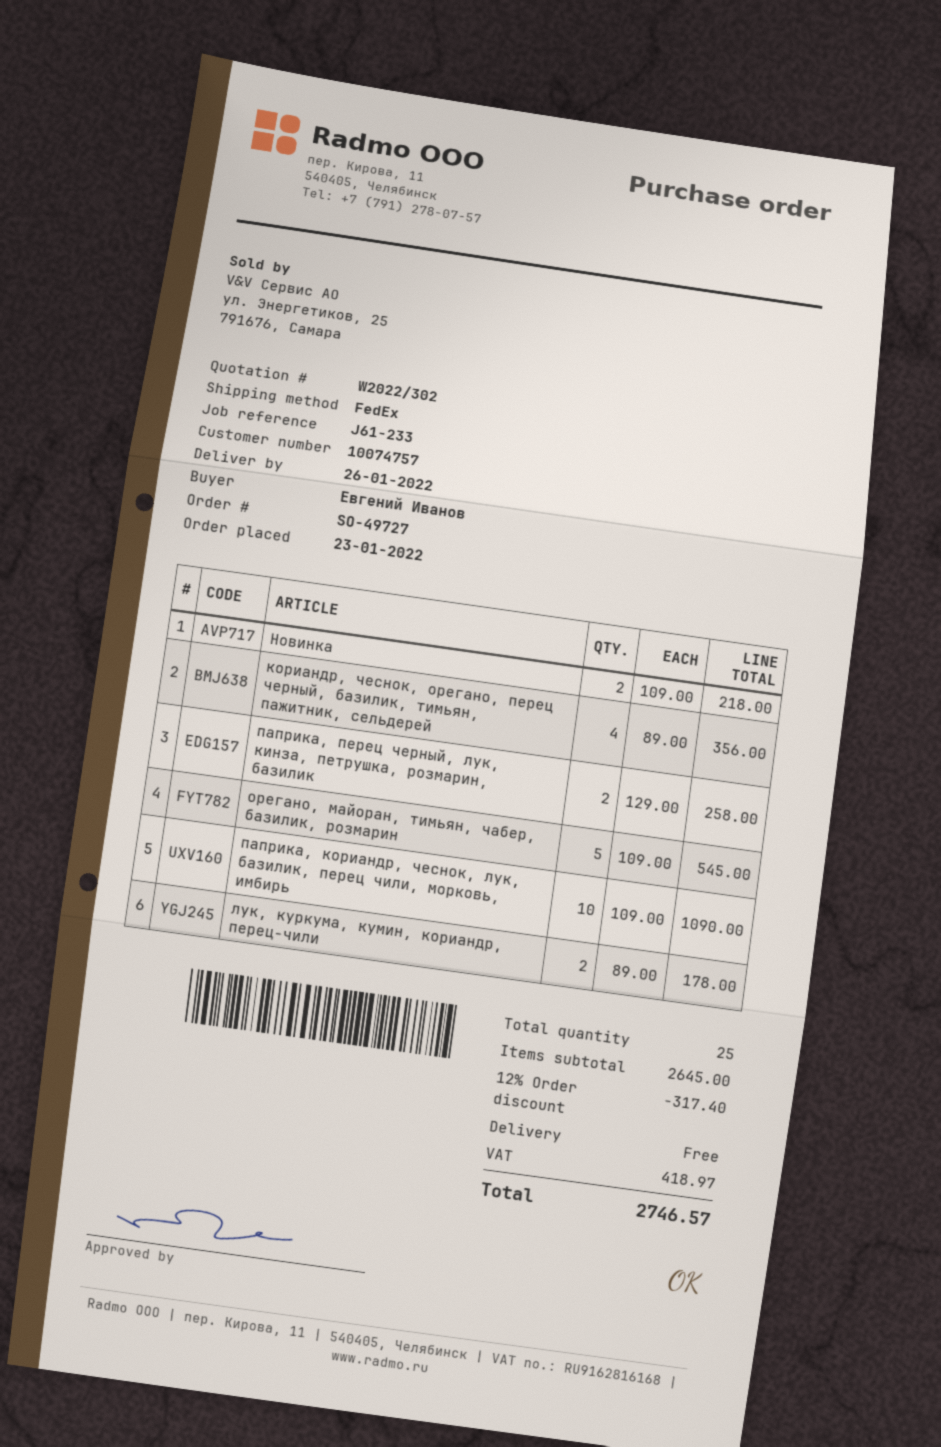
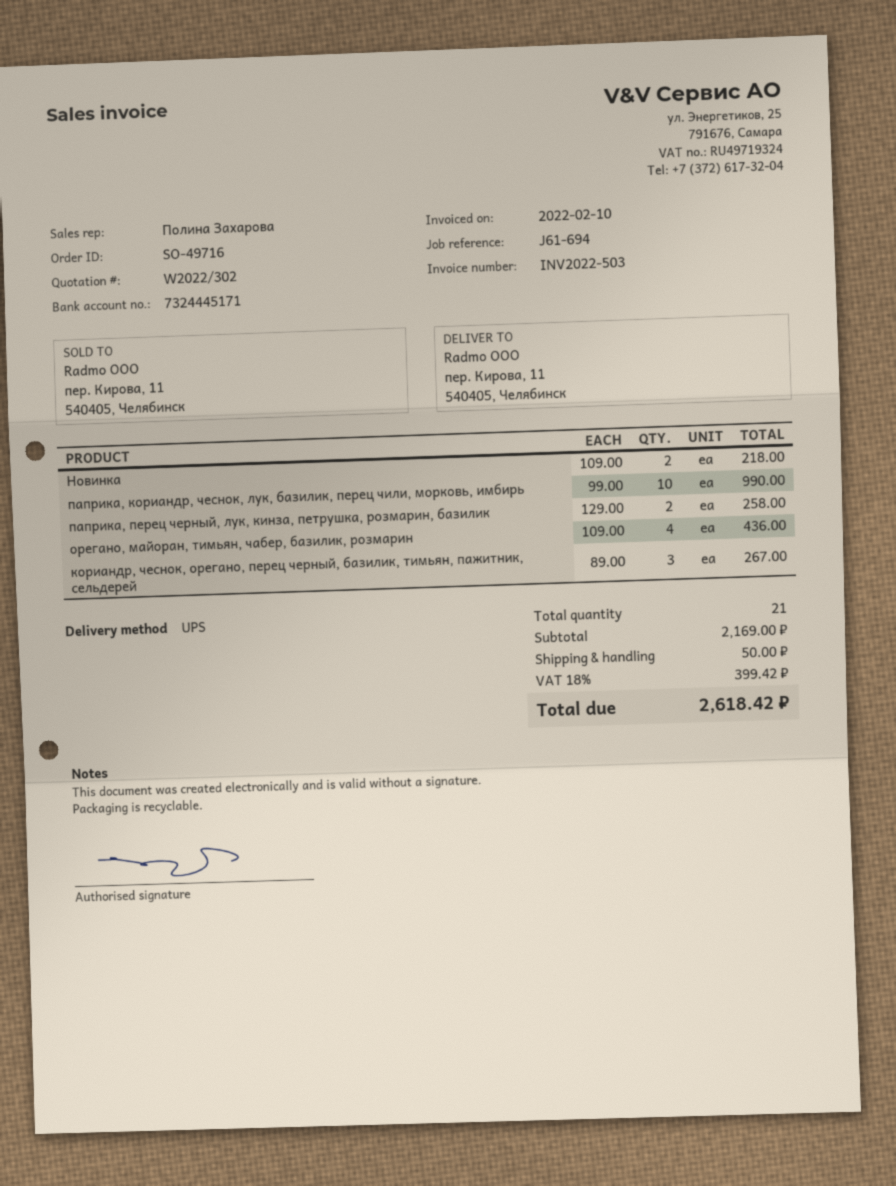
order number: SO-49727 -> SO-49716
reference: J61-233 -> J61-694
shipping method: FedEx -> UPS
кориандр, чеснок, орегано, перец черный, базилик, тимьян, пажитник, сельдерей: 4 x 89.00 = 356.00 -> 3 x 89.00 = 267.00
орегано, майоран, тимьян, чабер, базилик, розмарин: 5 x 109.00 = 545.00 -> 4 x 109.00 = 436.00
паприка, кориандр, чеснок, лук, базилик, перец чили, морковь, имбирь: 10 x 109.00 = 1090.00 -> 10 x 99.00 = 990.00
лук, куркума, кумин, кориандр, перец-чили: 2 x 89.00 = 178.00 -> none
total quantity: 25 -> 21
subtotal: 2645.00 -> 2169.00
discount: 12% = 317.40 -> none
shipping: 0.00 -> 50.00
tax: 418.97 -> 399.42
total: 2746.57 -> 2618.42

